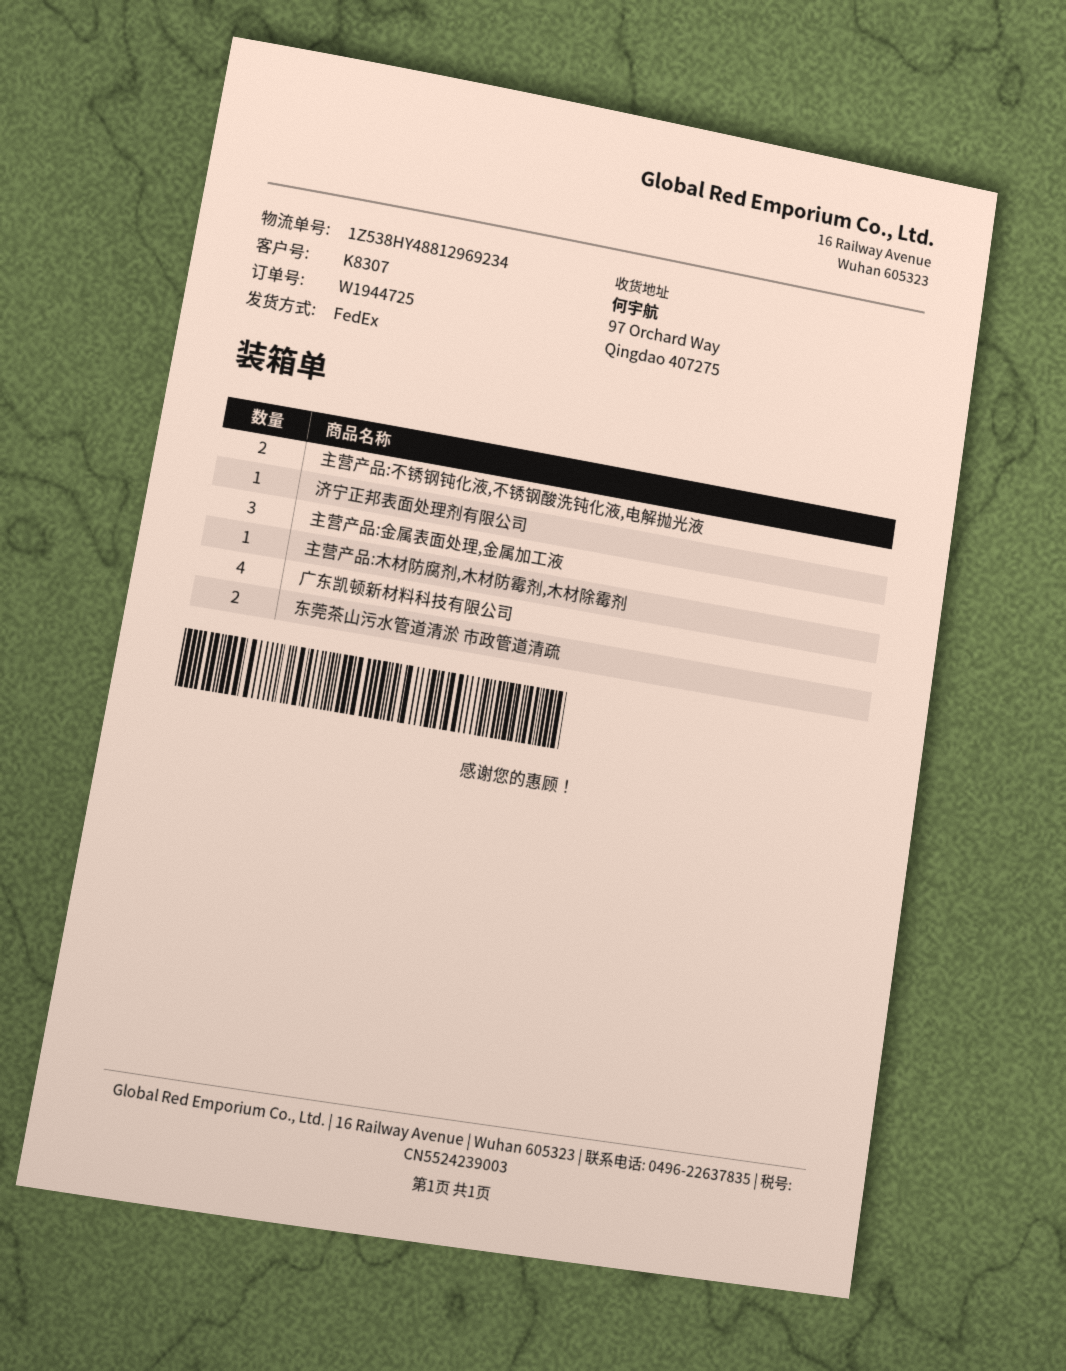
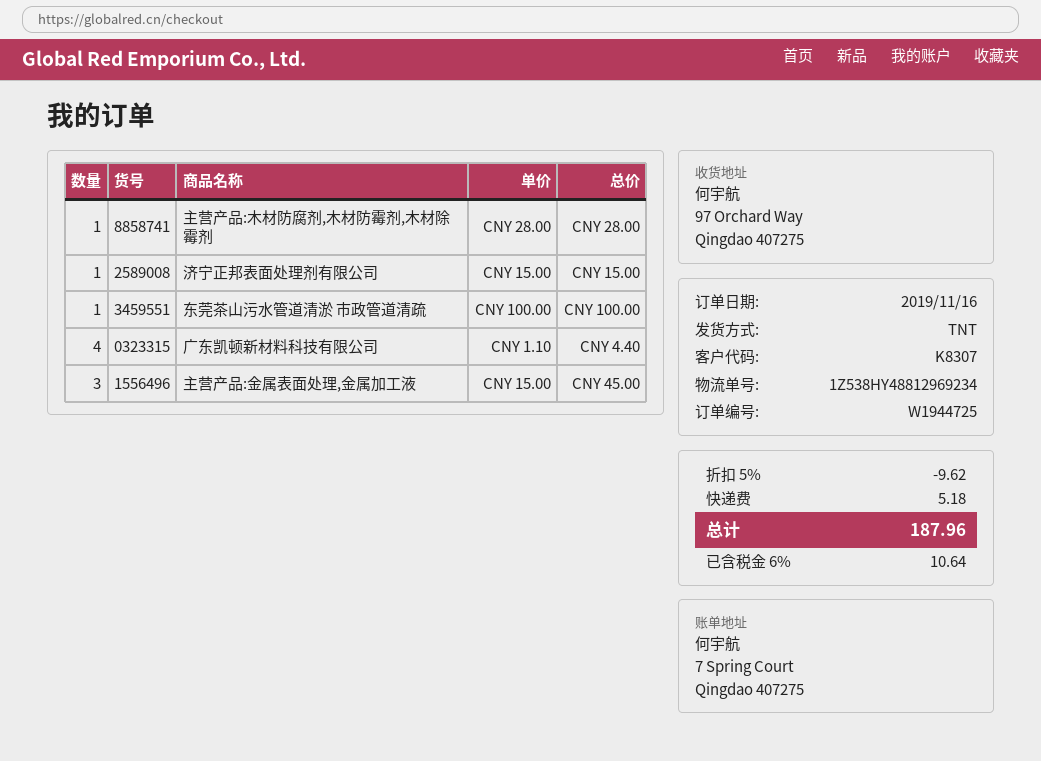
shipping method: FedEx -> TNT
主营产品:不锈钢钝化液,不锈钢酸洗钝化液,电解抛光液: 2 -> none
东莞茶山污水管道清淤 市政管道清疏: 2 -> 1

